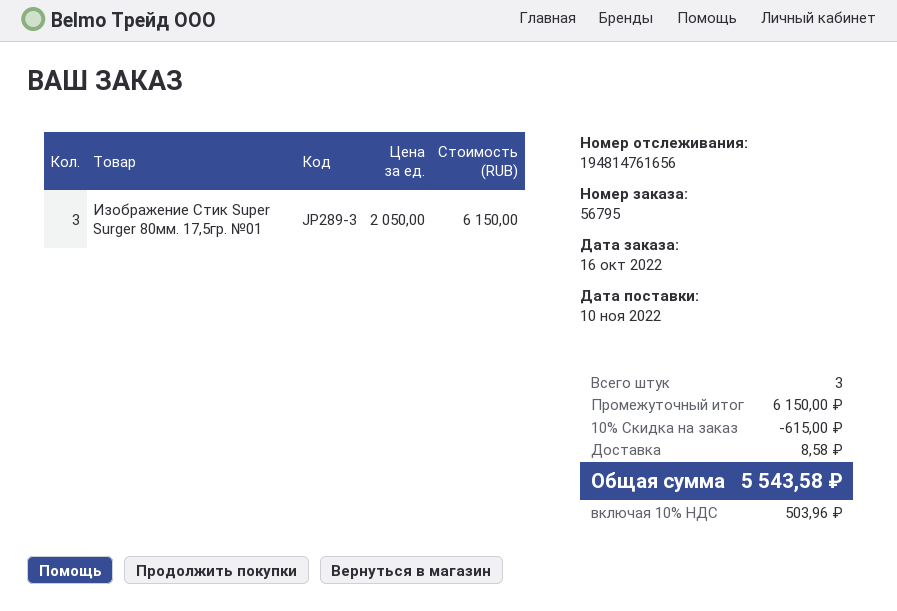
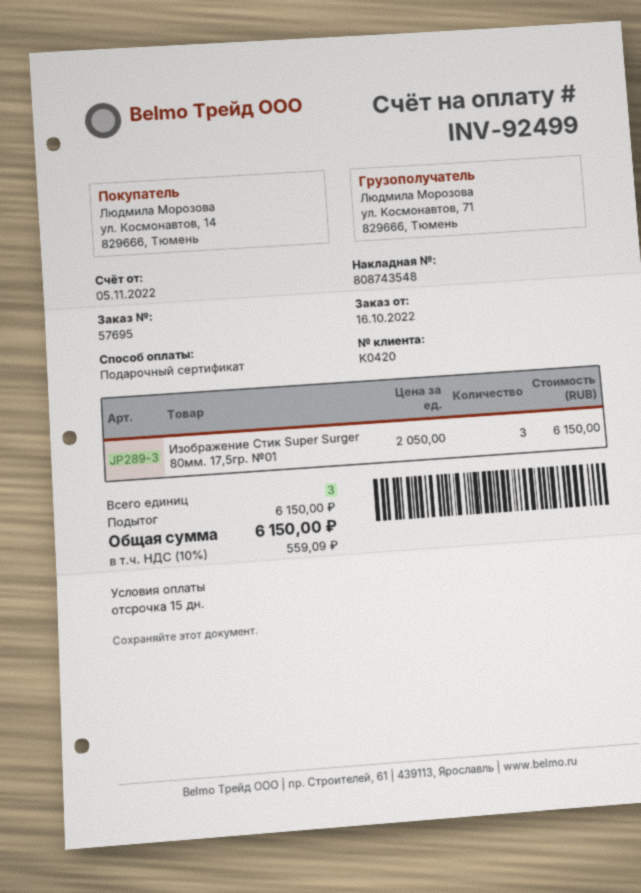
order number: 56795 -> 57695
discount: 10% = 615.00 -> none
shipping: 8.58 -> none
tax: 10% = 503.96 -> 10% = 559.09
total: 5543.58 -> 6150.00

